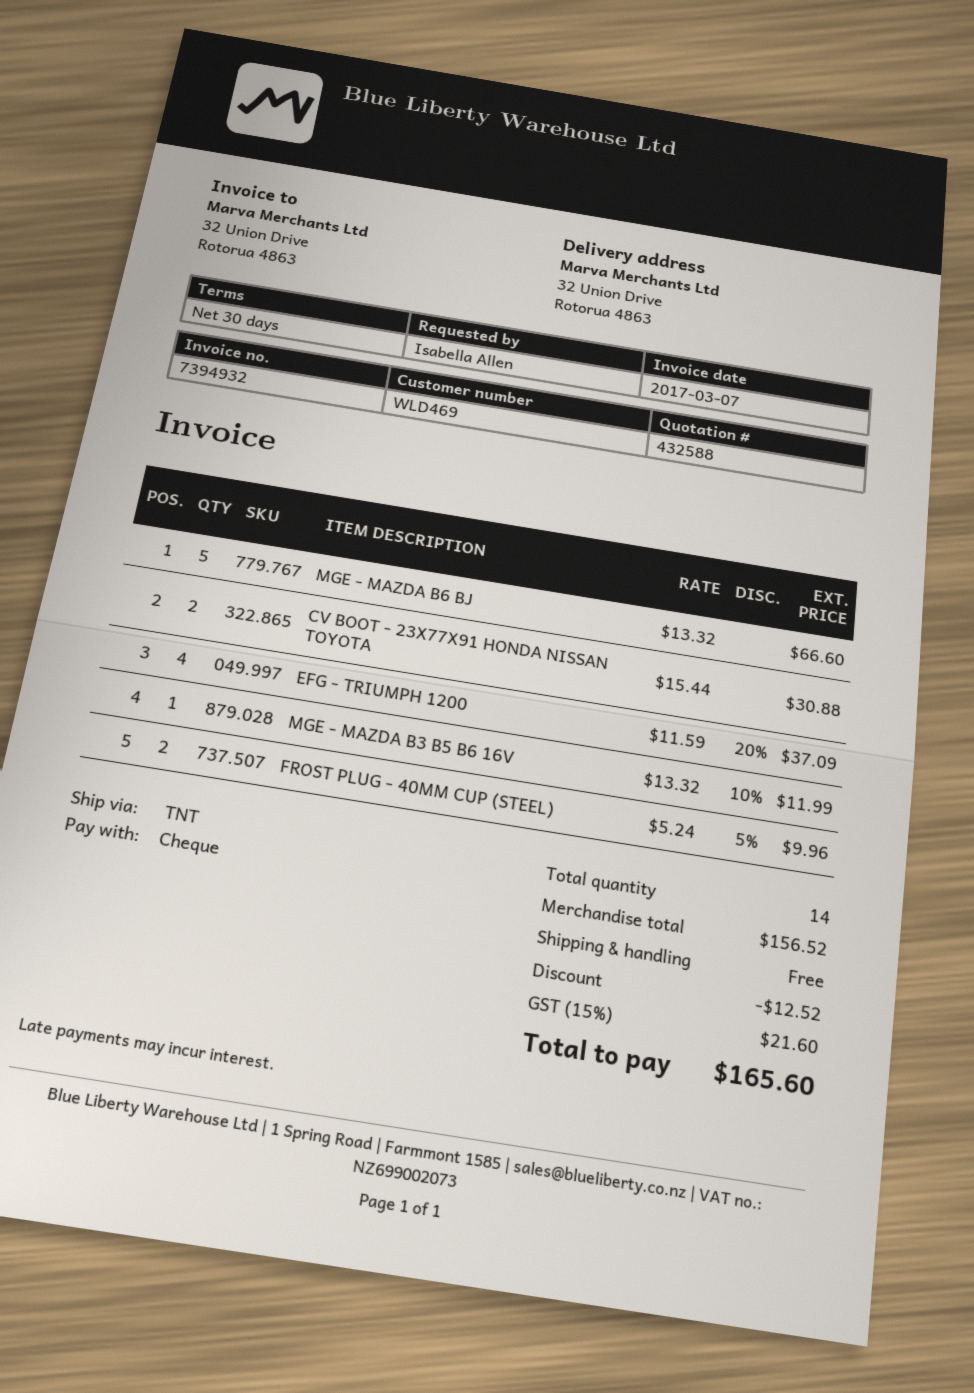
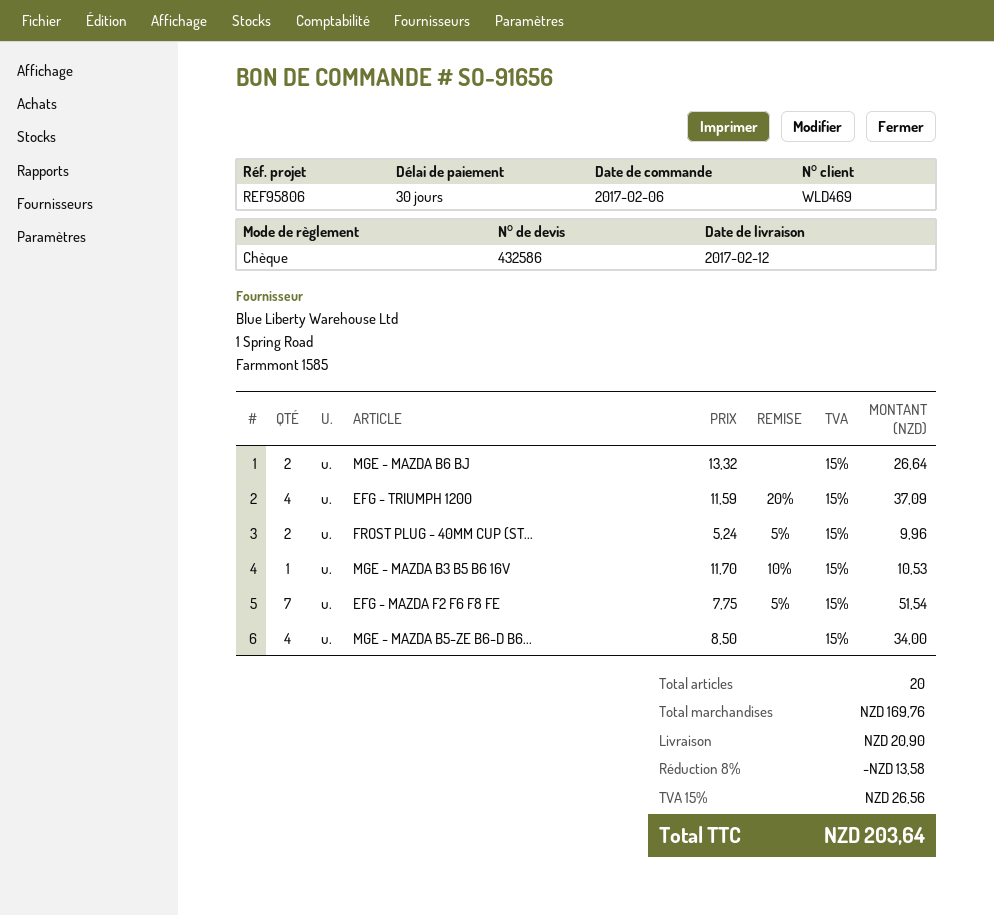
quote number: 432588 -> 432586
MGE - MAZDA B6 BJ: 5 x 13.32 = 66.60 -> 2 x 13.32 = 26.64
CV BOOT - 23X77X91 HONDA NISSAN TOYOTA: 2 x 15.44 = 30.88 -> none
MGE - MAZDA B3 B5 B6 16V: 1 x 13.32 - 10% = 11.99 -> 1 x 11.70 - 10% = 10.53
EFG - MAZDA F2 F6 F8 FE: none -> 7 x 7.75 - 5% = 51.54
MGE - MAZDA B5-ZE B6-D B6...: none -> 4 x 8.50 = 34.00
total quantity: 14 -> 20
subtotal: 156.52 -> 169.76
discount: 12.52 -> 13.58
shipping: 0.00 -> 20.90
tax: 15% = 21.60 -> 15% = 26.56
total: 165.60 -> 203.64

